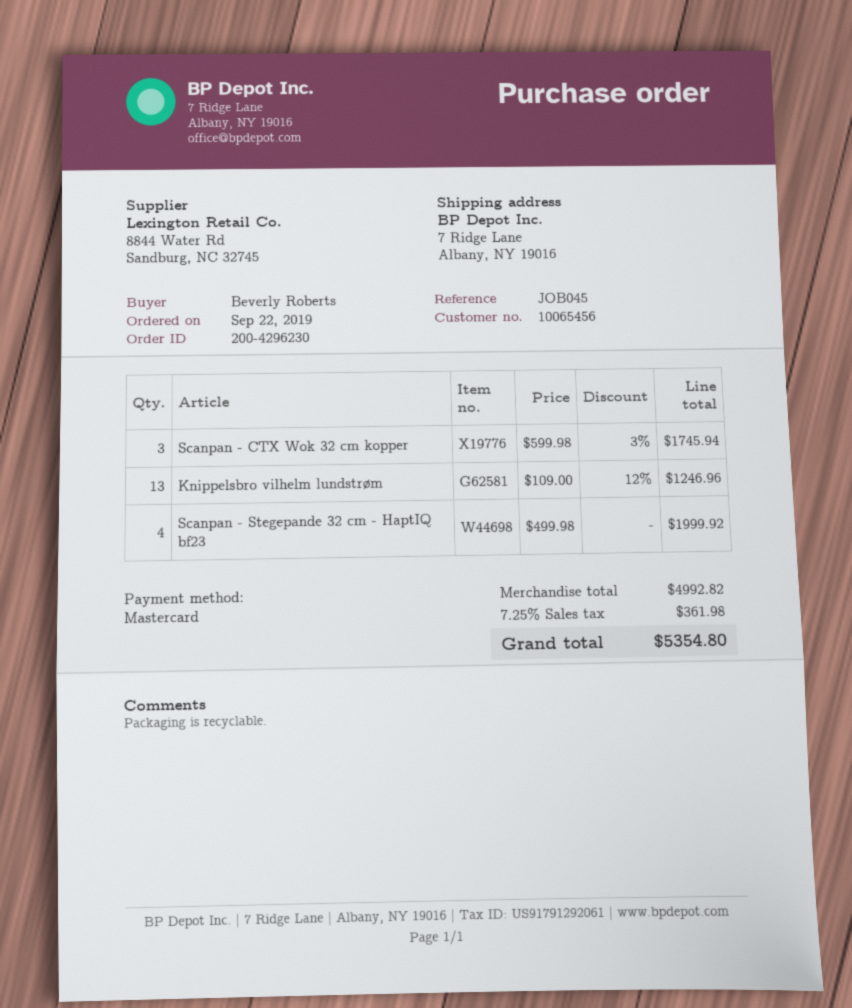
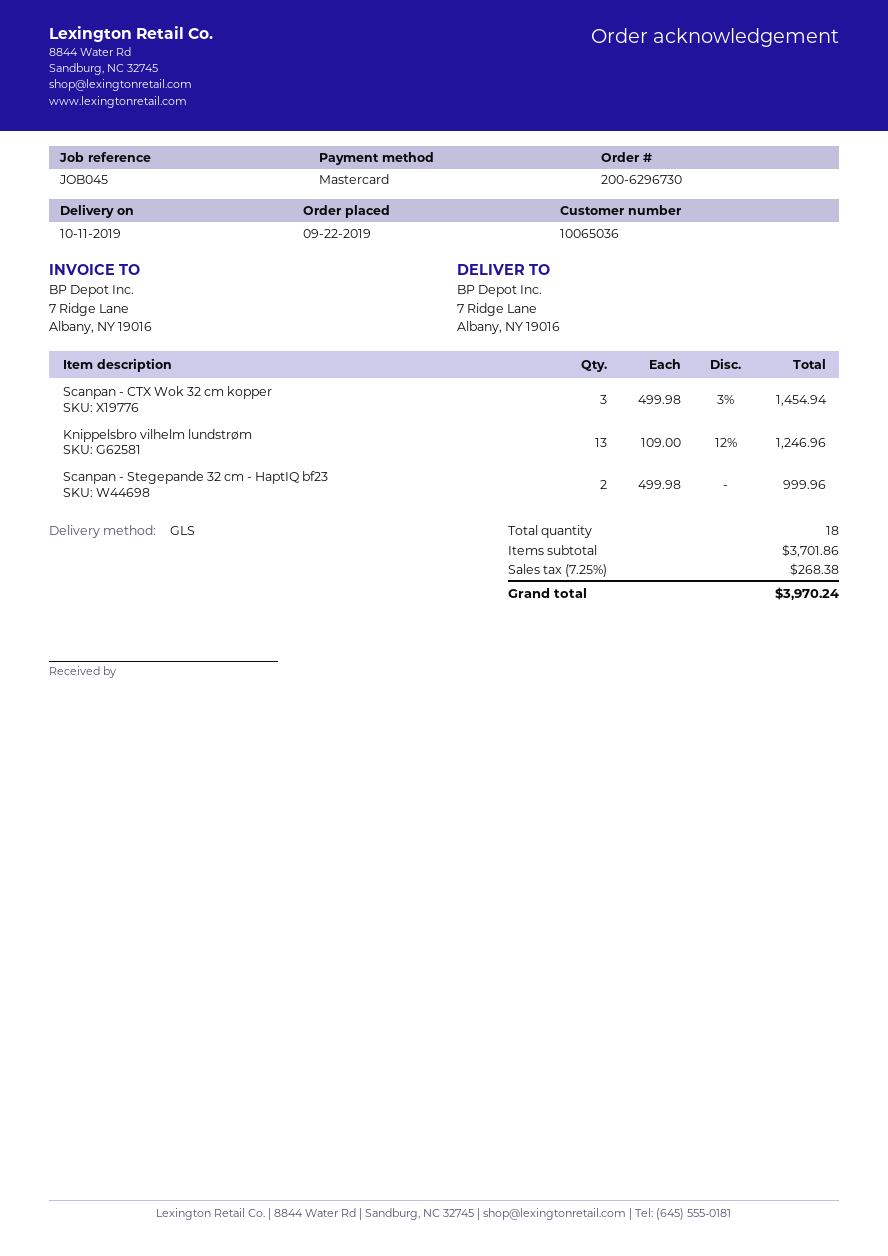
order number: 200-4296230 -> 200-6296730
customer number: 10065456 -> 10065036
Scanpan - CTX Wok 32 cm kopper: 3 x 599.98 - 3% = 1745.94 -> 3 x 499.98 - 3% = 1454.94
Scanpan - Stegepande 32 cm - HaptIQ bf23: 4 x 499.98 = 1999.92 -> 2 x 499.98 = 999.96
subtotal: 4992.82 -> 3701.86
tax: 7.25% = 361.98 -> 7.25% = 268.38
total: 5354.80 -> 3970.24

